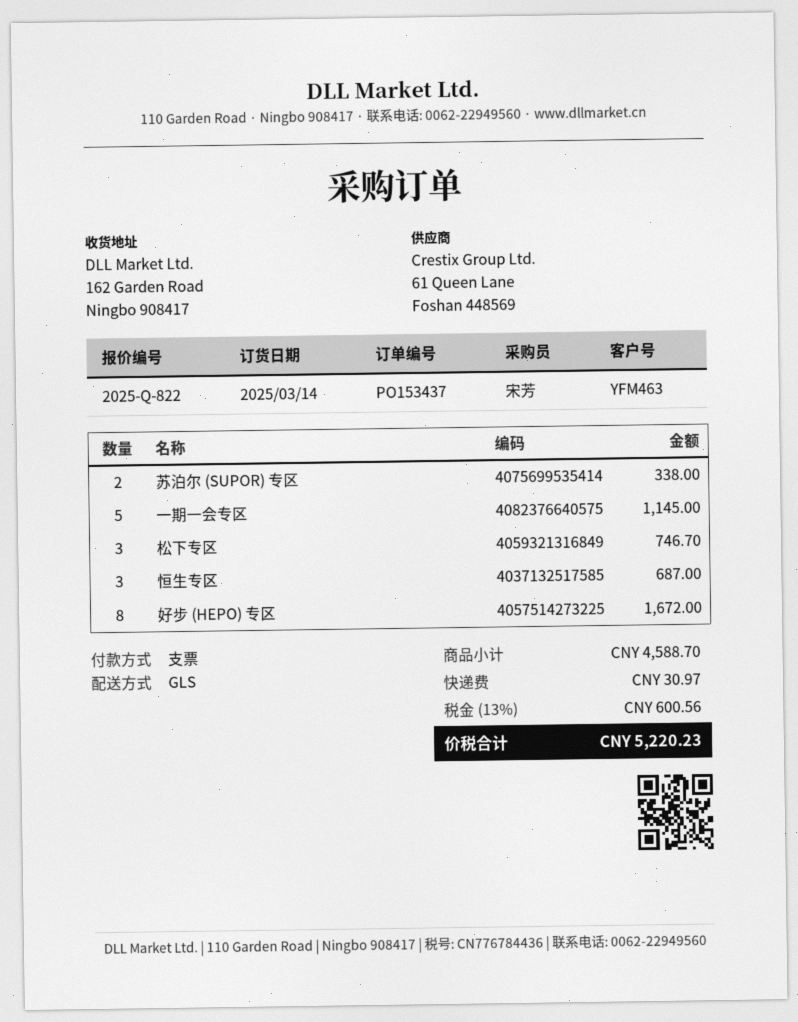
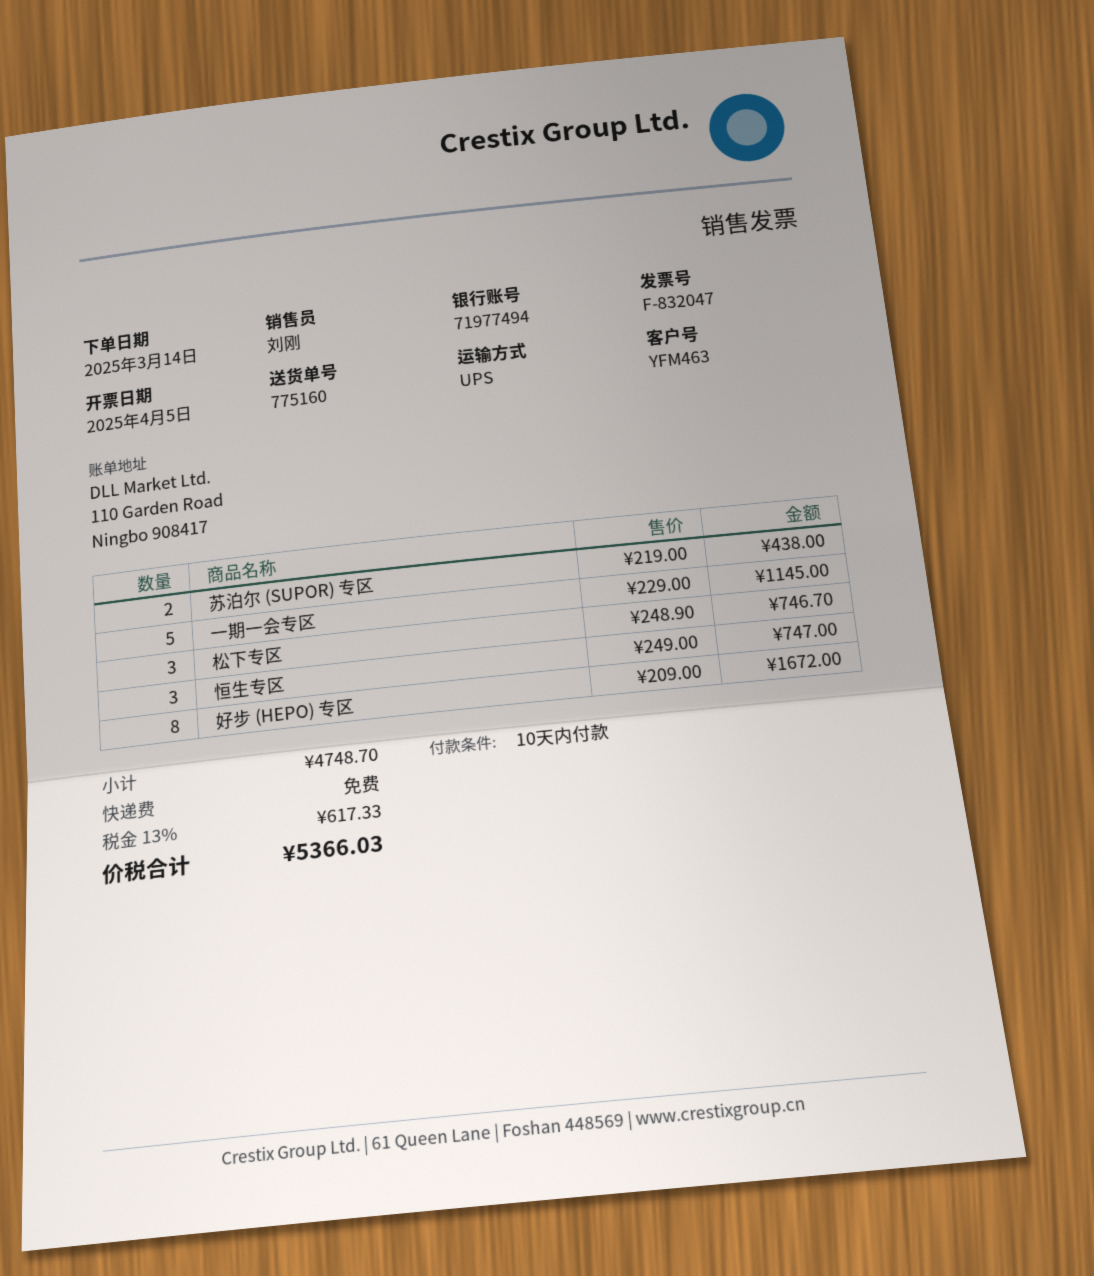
shipping method: GLS -> UPS
苏泊尔 (SUPOR) 专区: 2 for 338.00 -> 2 for 438.00
恒生专区: 3 for 687.00 -> 3 for 747.00
subtotal: 4588.70 -> 4748.70
shipping: 30.97 -> 0.00
tax: 13% = 600.56 -> 13% = 617.33
total: 5220.23 -> 5366.03

